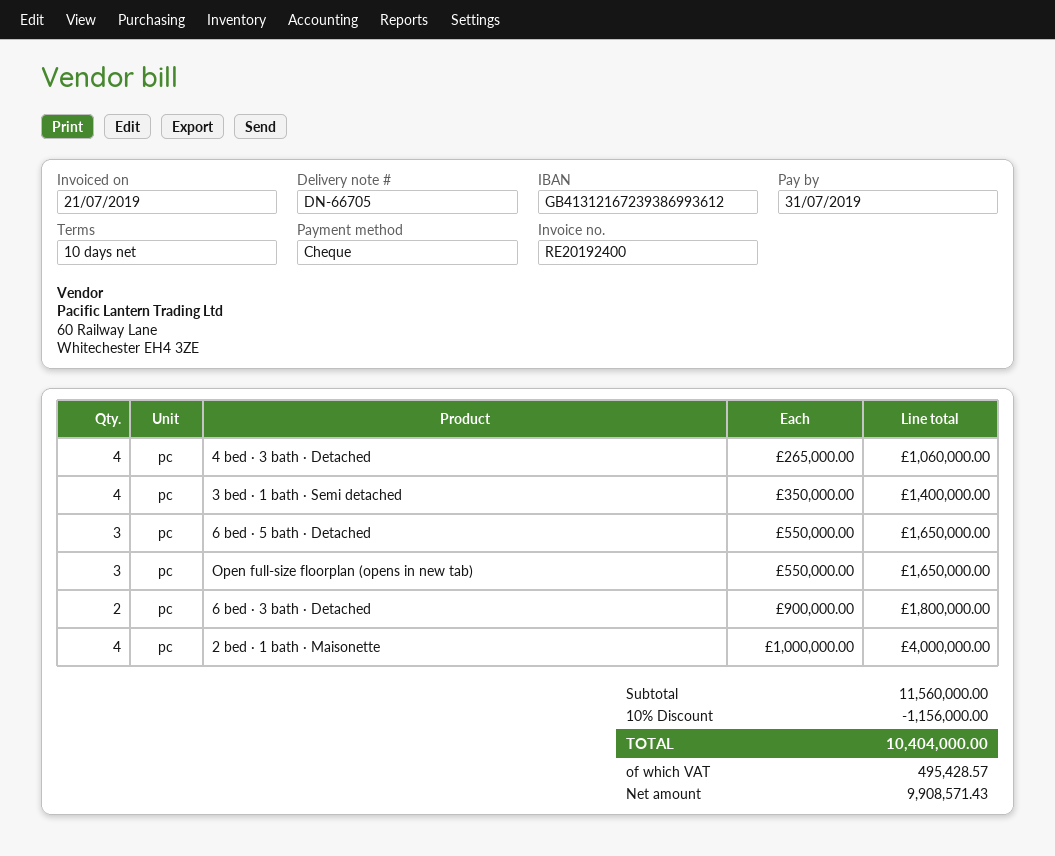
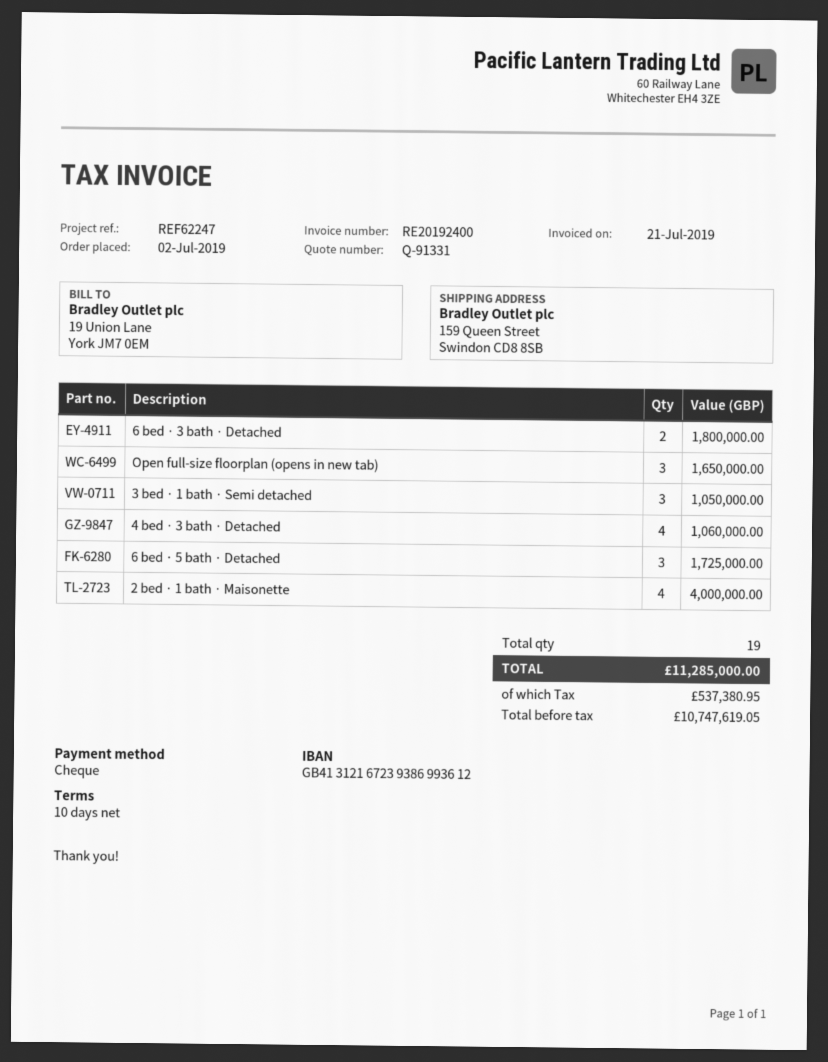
3 bed · 1 bath · Semi detached: 4 for 1400000.00 -> 3 for 1050000.00
6 bed · 5 bath · Detached: 3 for 1650000.00 -> 3 for 1725000.00
discount: 10% = 1156000.00 -> none
net: 9908571.43 -> 10747619.05
tax: 495428.57 -> 537380.95
total: 10404000.00 -> 11285000.00

